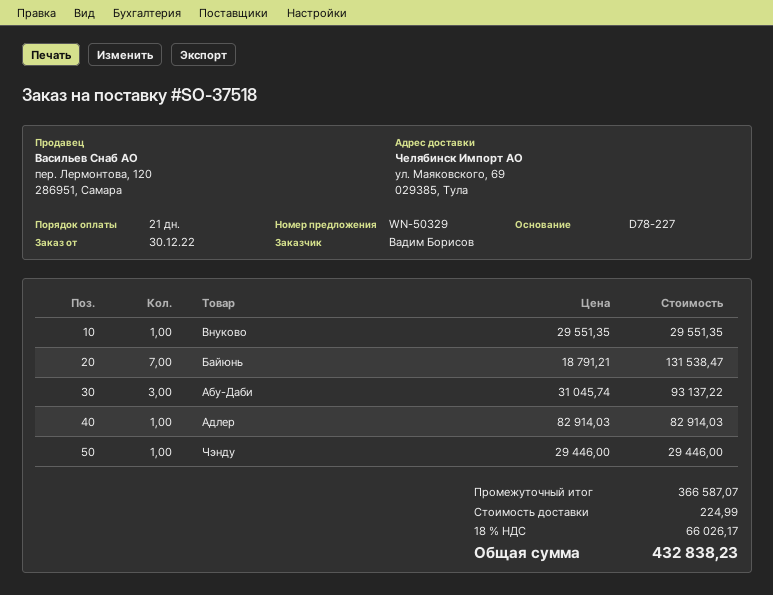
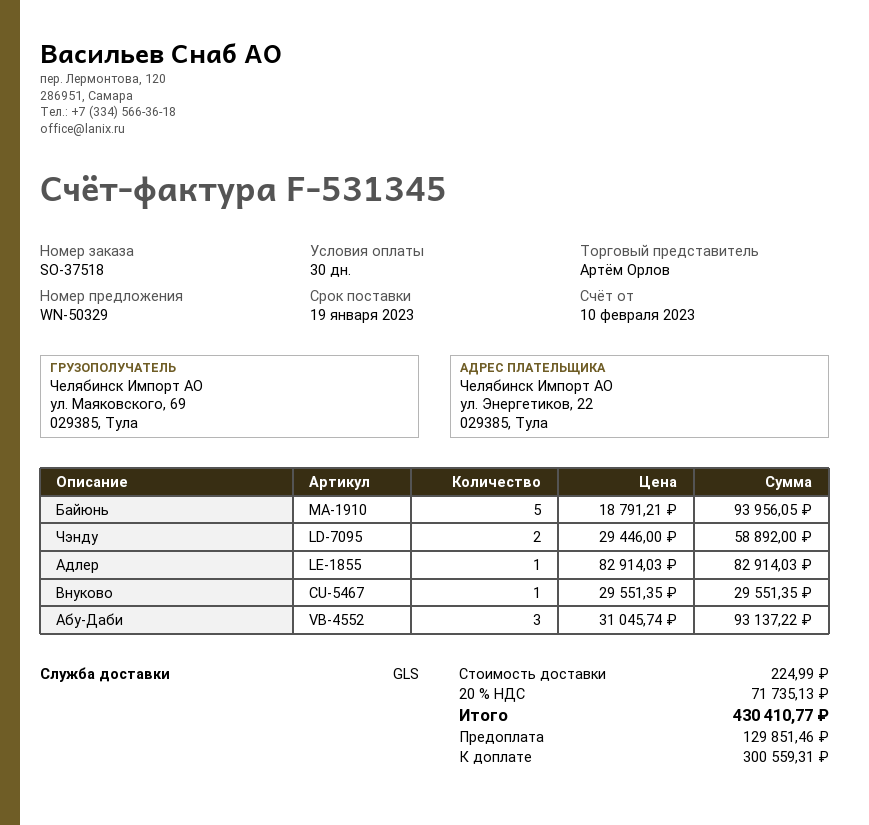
payment terms: 21 days -> 30 days
Байюнь: 7 x 18791.21 = 131538.47 -> 5 x 18791.21 = 93956.05
Чэнду: 1 x 29446.00 = 29446.00 -> 2 x 29446.00 = 58892.00
tax: 18% = 66026.17 -> 20% = 71735.13
total: 432838.23 -> 430410.77

